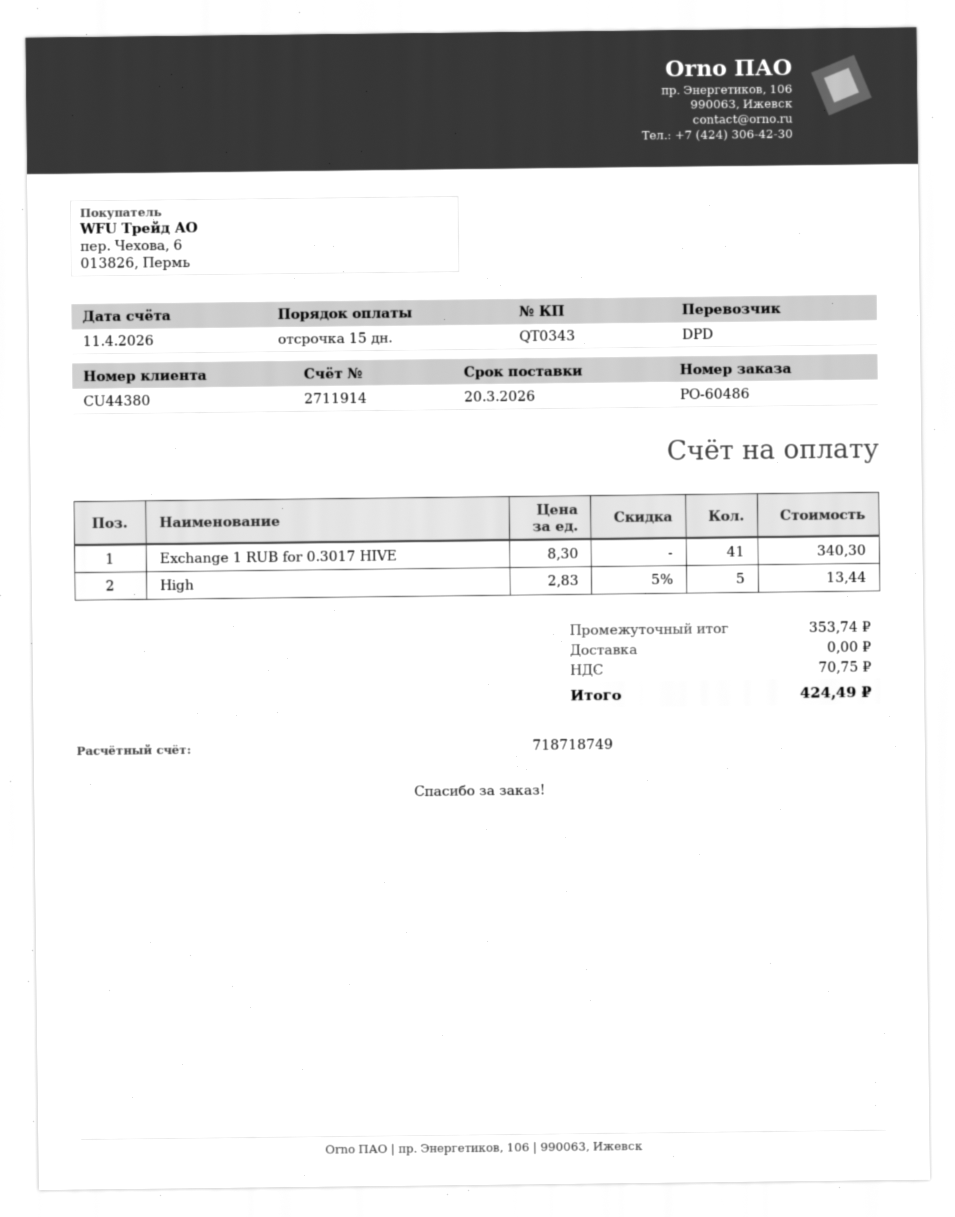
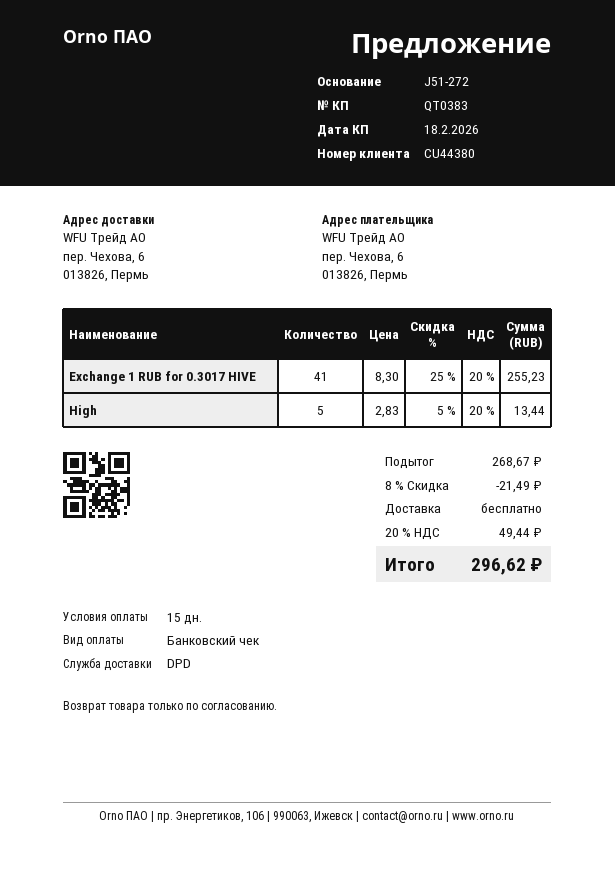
quote number: QT0343 -> QT0383
Exchange 1 RUB for 0.3017 HIVE: 41 x 8.30 = 340.30 -> 41 x 8.30 - 25% = 255.23
subtotal: 353.74 -> 268.67
discount: none -> 8% = 21.49
tax: 70.75 -> 49.44
total: 424.49 -> 296.62

